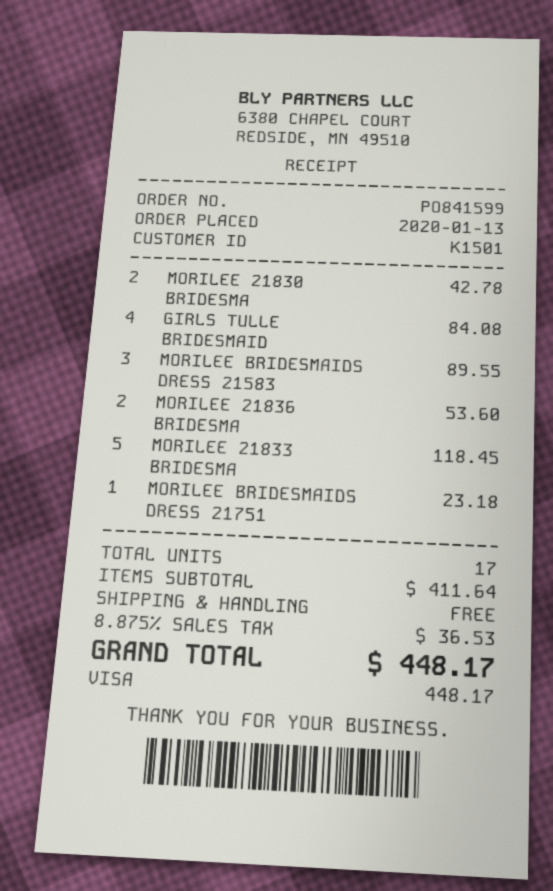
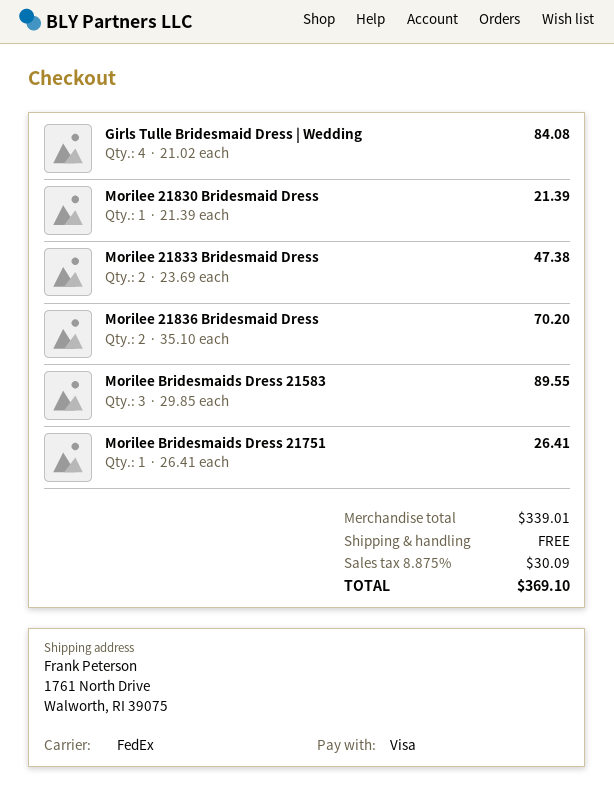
MORILEE 21830 BRIDESMA: 2 for 42.78 -> 1 for 21.39
MORILEE 21836 BRIDESMA: 2 for 53.60 -> 2 for 70.20
MORILEE 21833 BRIDESMA: 5 for 118.45 -> 2 for 47.38
MORILEE BRIDESMAIDS DRESS 21751: 1 for 23.18 -> 1 for 26.41
subtotal: 411.64 -> 339.01
tax: 8.875% = 36.53 -> 8.875% = 30.09
total: 448.17 -> 369.10

